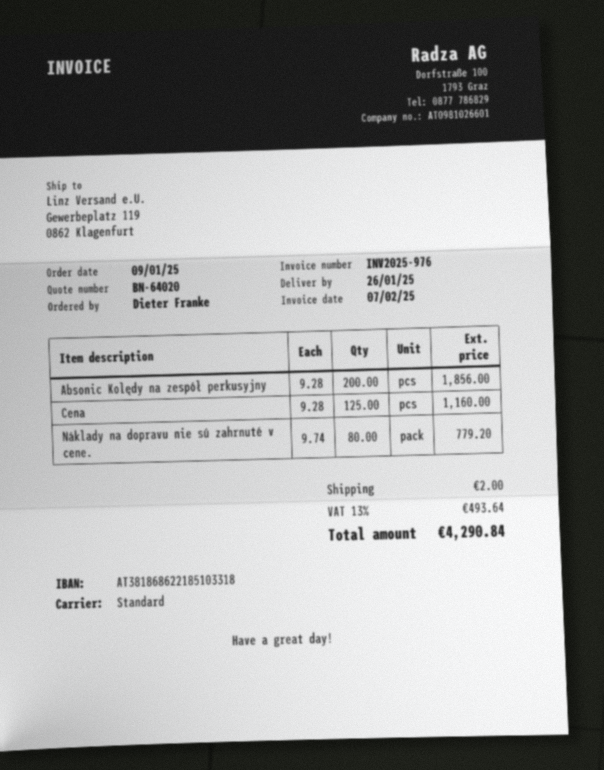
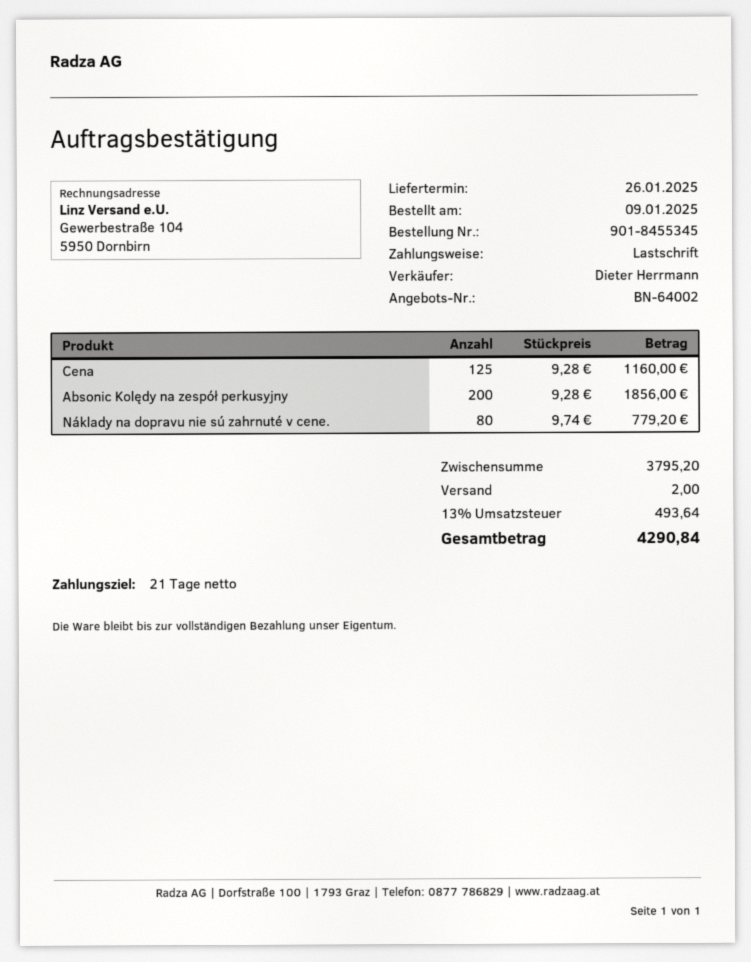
quote number: BN-64020 -> BN-64002

